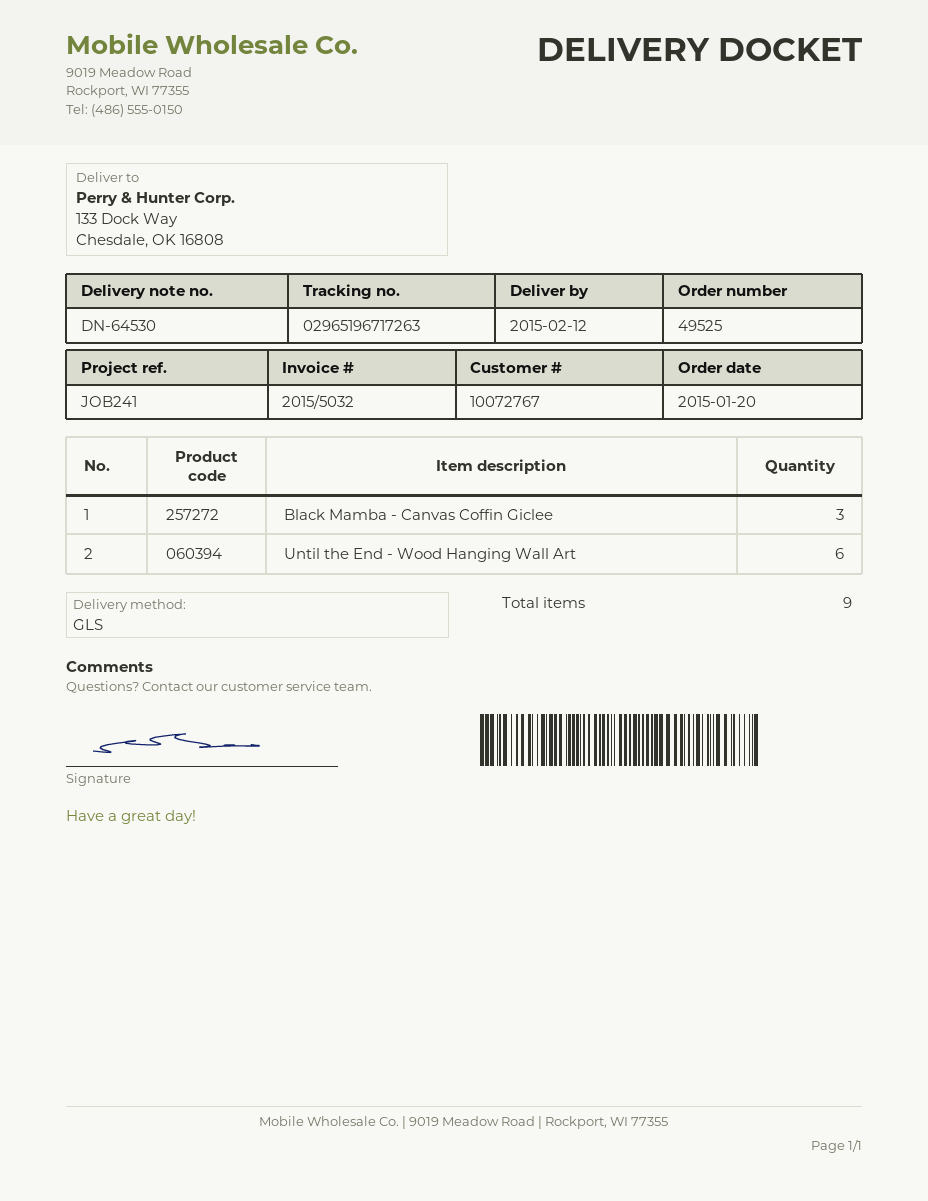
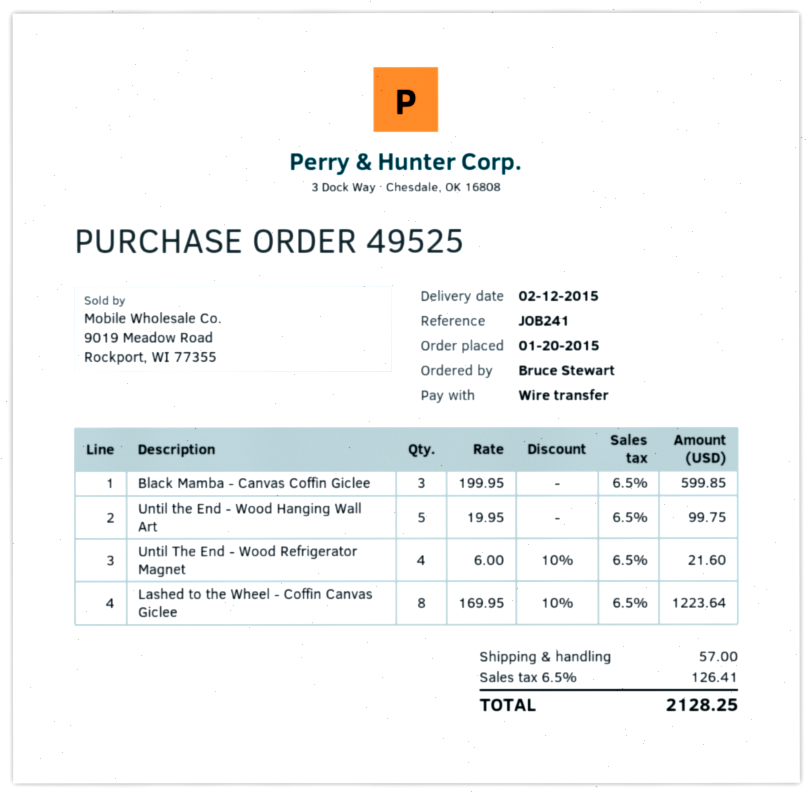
Until the End - Wood Hanging Wall Art: 6 -> 5
Until The End - Wood Refrigerator Magnet: none -> 4
Lashed to the Wheel - Coffin Canvas Giclee: none -> 8

